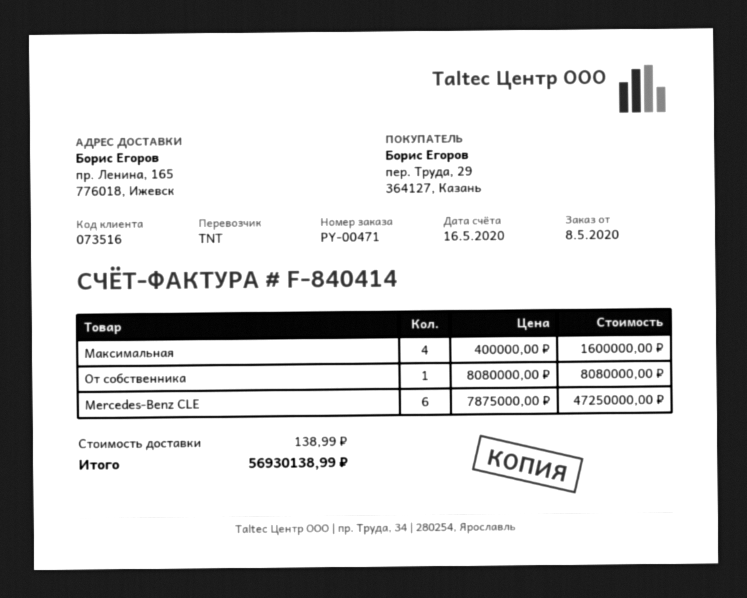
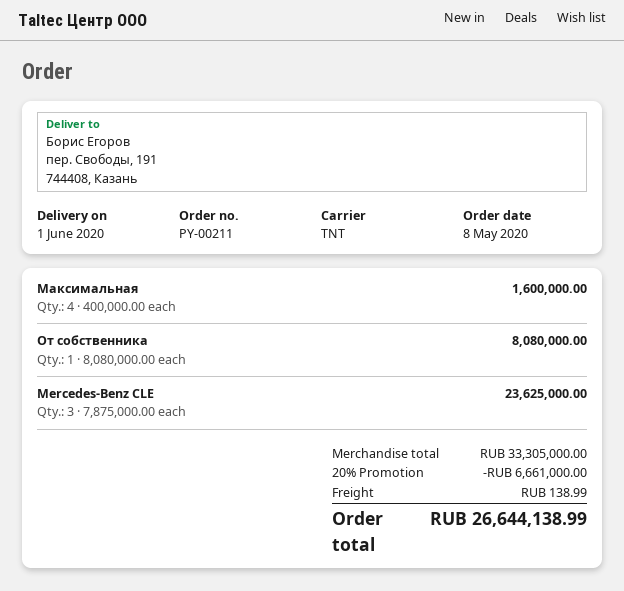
order number: PY-00471 -> PY-00211
ship to: пр. Ленина, 165, 776018, Ижевск -> пер. Свободы, 191, 744408, Казань
Mercedes-Benz CLE: 6 x 7875000.00 = 47250000.00 -> 3 x 7875000.00 = 23625000.00
discount: none -> 20% = 6661000.00
total: 56930138.99 -> 26644138.99

